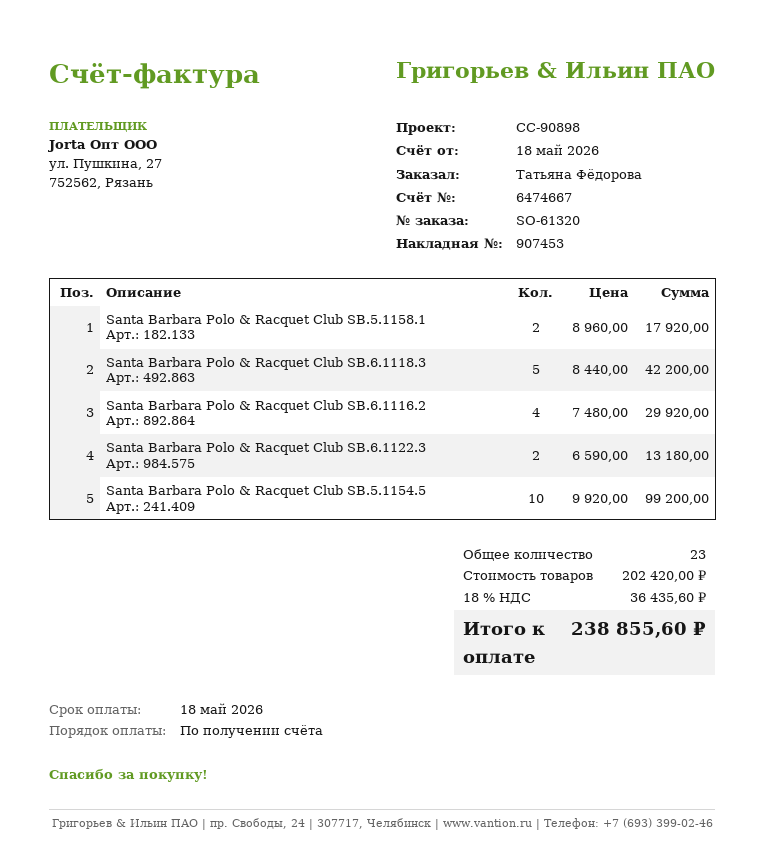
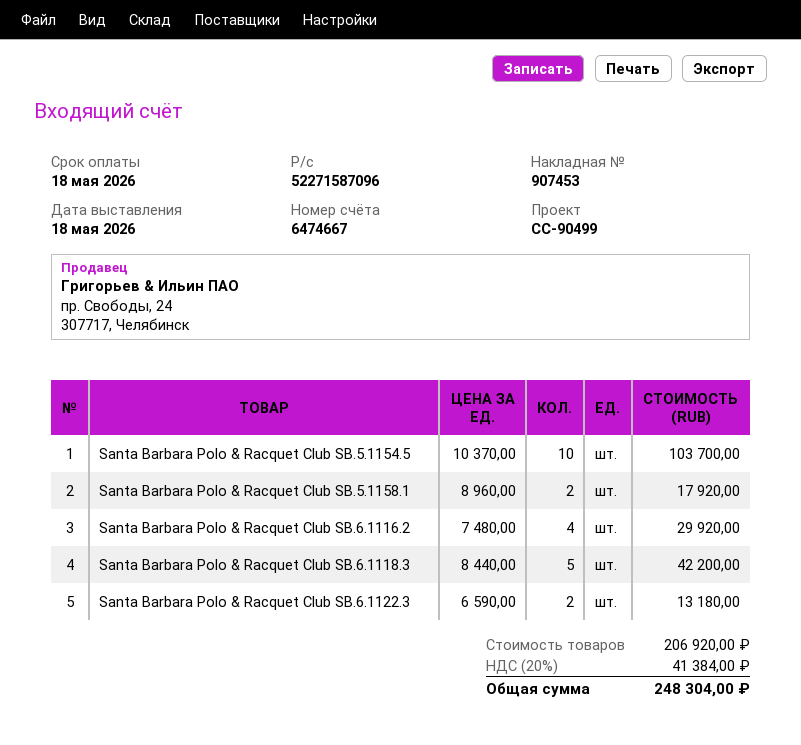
reference: CC-90898 -> CC-90499
Santa Barbara Polo & Racquet Club SB.5.1154.5: 10 x 9920.00 = 99200.00 -> 10 x 10370.00 = 103700.00
subtotal: 202420.00 -> 206920.00
tax: 18% = 36435.60 -> 20% = 41384.00
total: 238855.60 -> 248304.00

